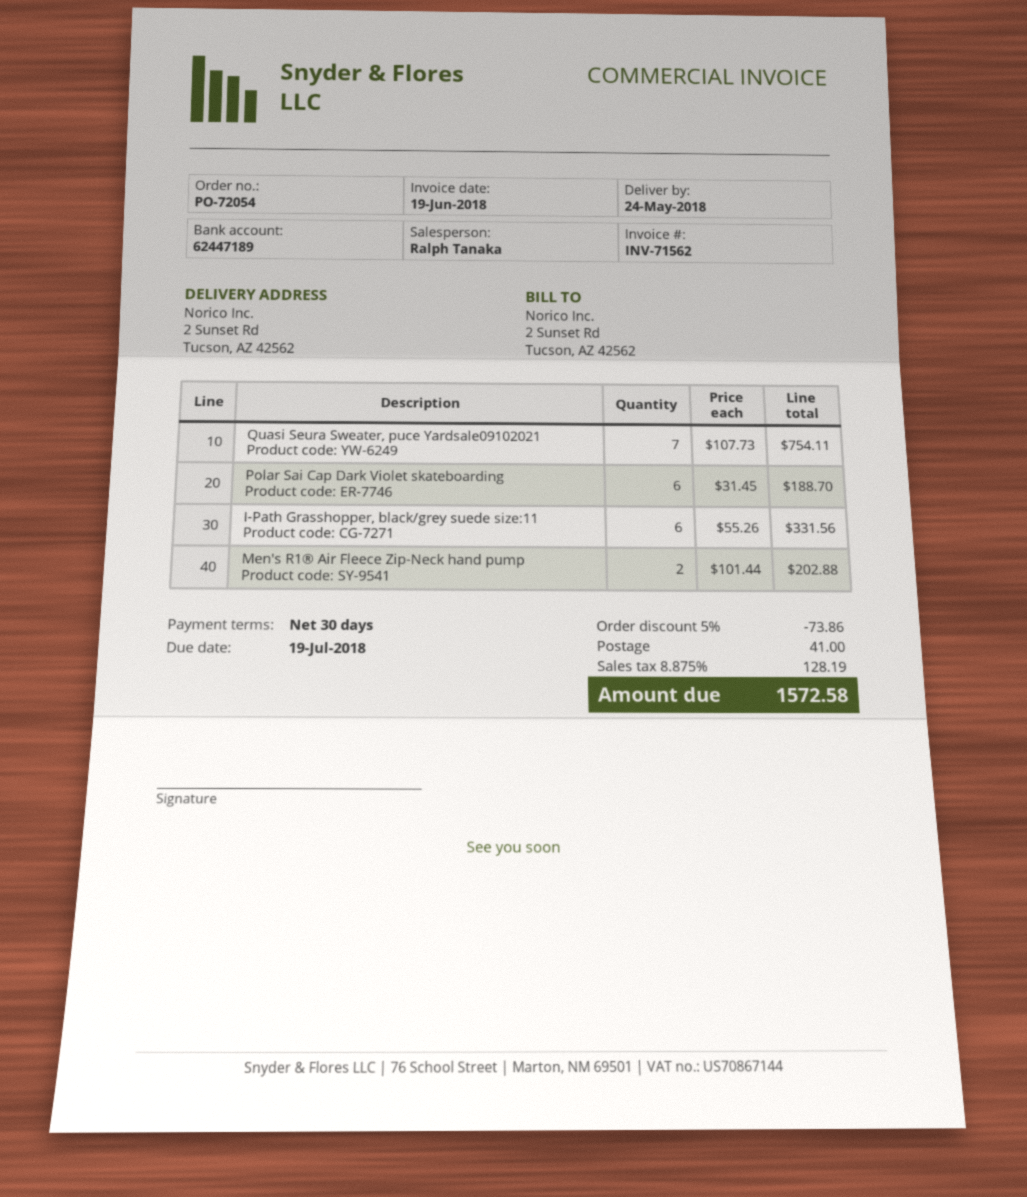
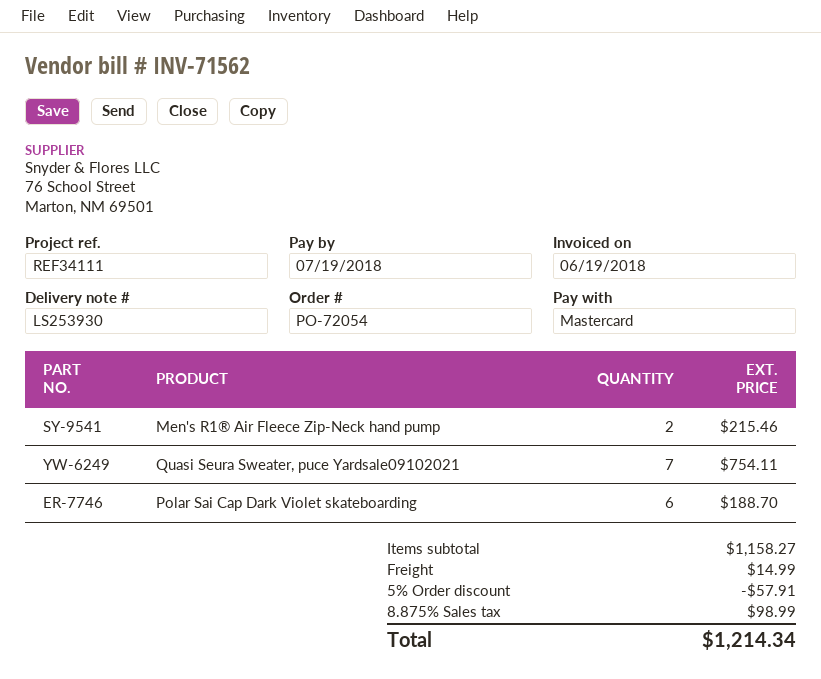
I-Path Grasshopper, black/grey suede size:11: 6 for 331.56 -> none
Men's R1® Air Fleece Zip-Neck hand pump: 2 for 202.88 -> 2 for 215.46
discount: 5% = 73.86 -> 5% = 57.91
shipping: 41.00 -> 14.99
tax: 8.875% = 128.19 -> 8.875% = 98.99
total: 1572.58 -> 1214.34

